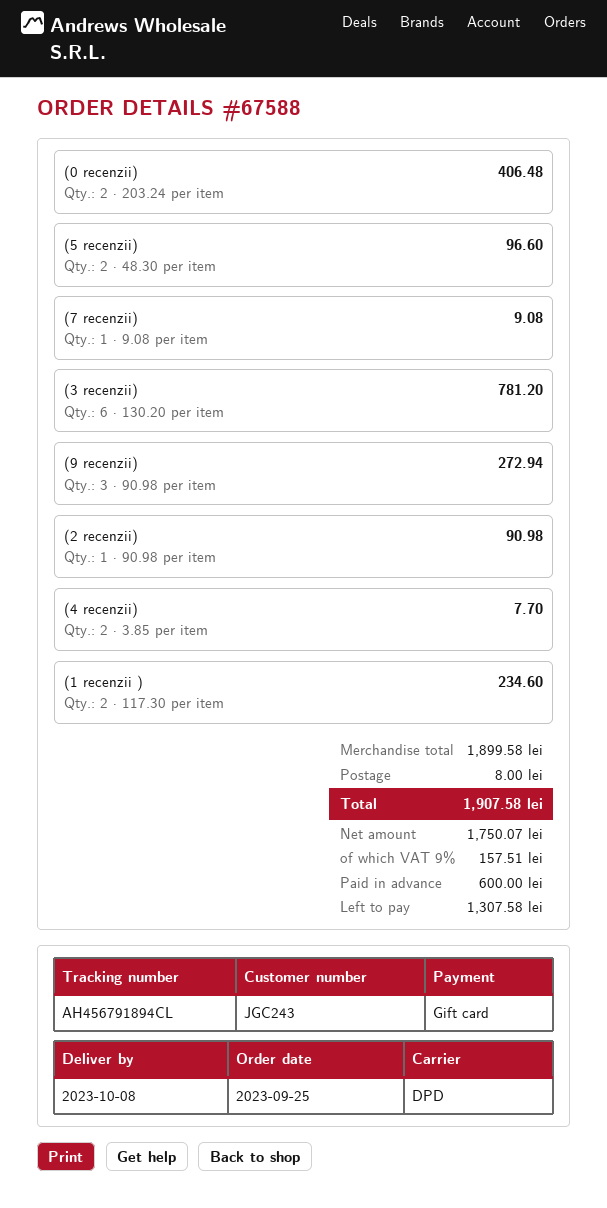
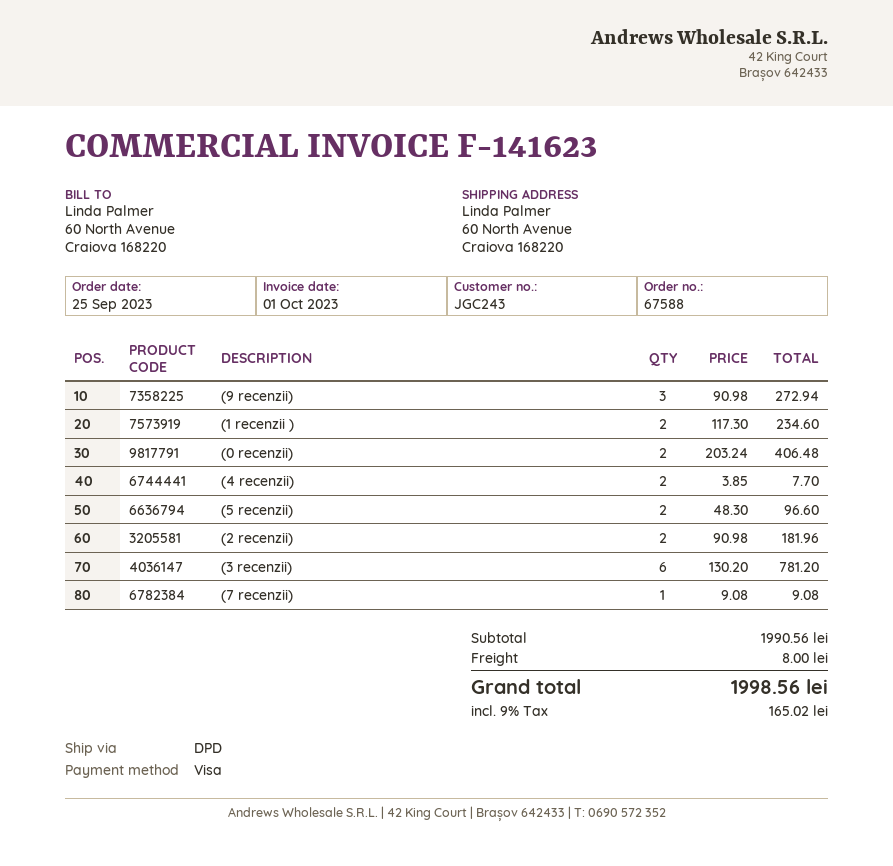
payment method: gift card -> Visa
(2 recenzii): 1 x 90.98 = 90.98 -> 2 x 90.98 = 181.96
subtotal: 1899.58 -> 1990.56
tax: 9% = 157.51 -> 9% = 165.02
total: 1907.58 -> 1998.56

